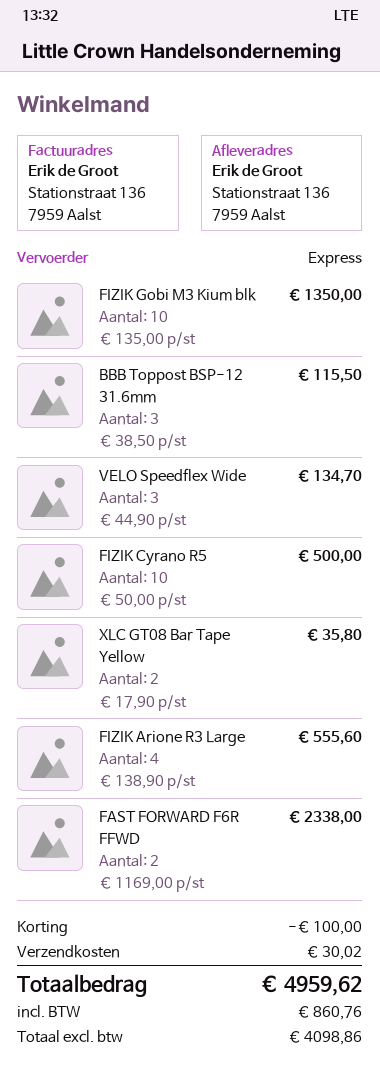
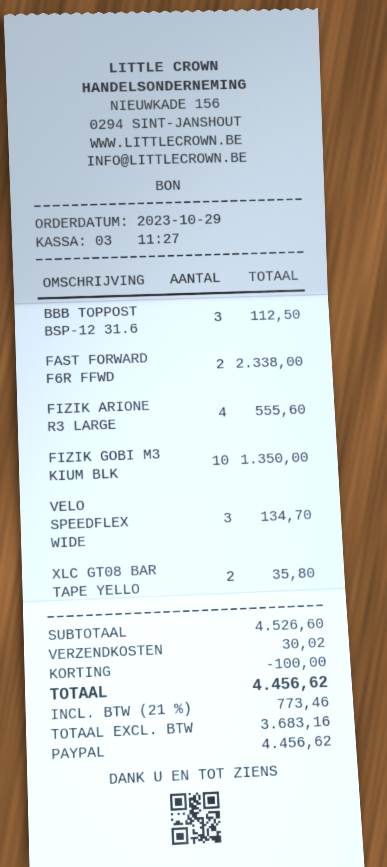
BBB Toppost BSP-12 31.6mm: 3 for 115.50 -> 3 for 112.50
FIZIK Cyrano R5: 10 for 500.00 -> none
net: 4098.86 -> 3683.16
tax: 860.76 -> 773.46
total: 4959.62 -> 4456.62

